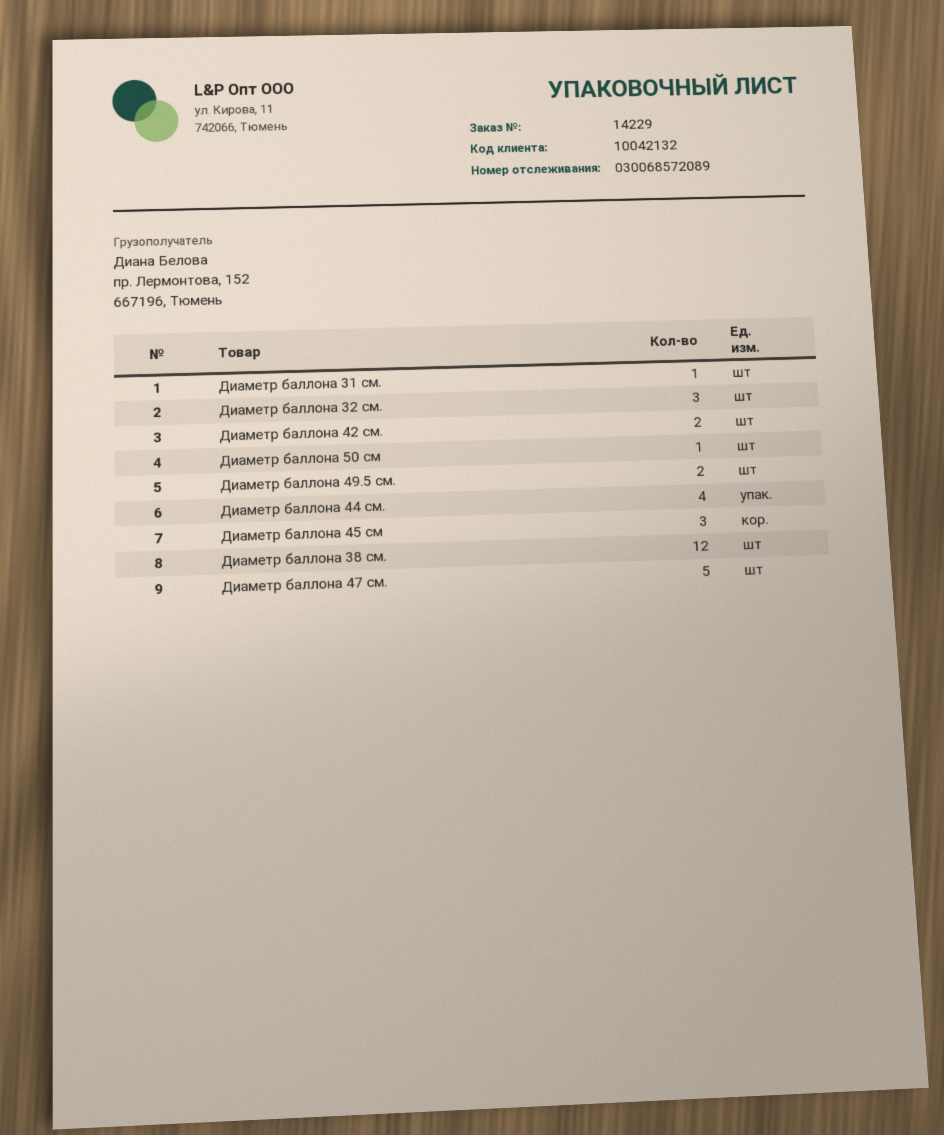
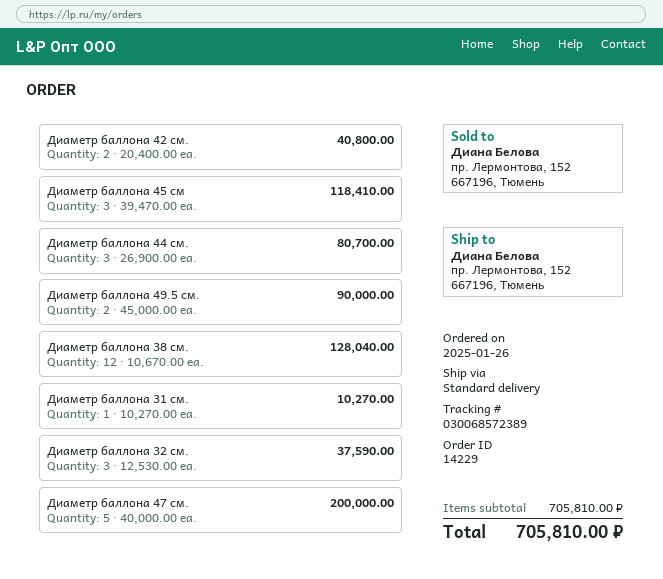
tracking number: 030068572089 -> 030068572389
Диаметр баллона 50 см: 1 -> none
Диаметр баллона 44 см.: 4 -> 3

